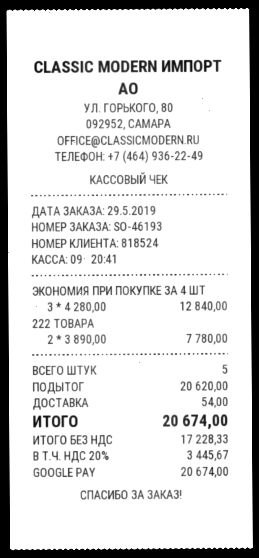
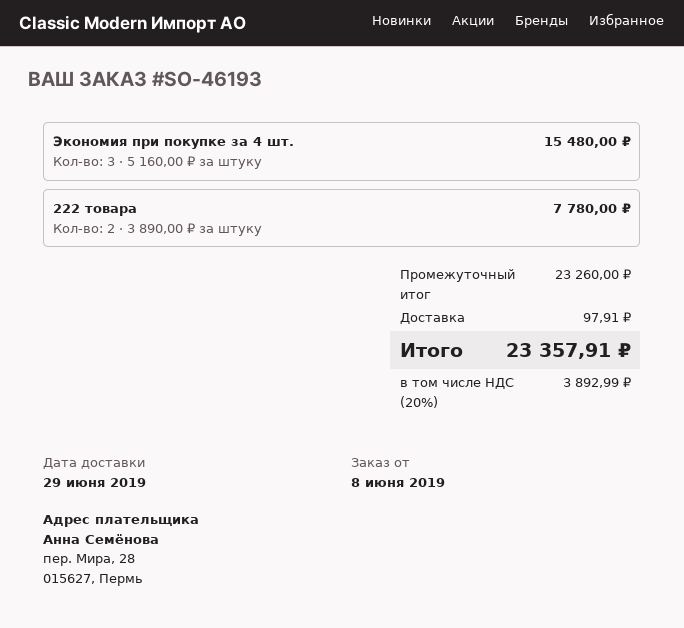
order date: 2019-05-29 -> 2019-06-08
ЭКОНОМИЯ ПРИ ПОКУПКЕ ЗА 4 ШТ: 3 x 4280.00 = 12840.00 -> 3 x 5160.00 = 15480.00
subtotal: 20620.00 -> 23260.00
shipping: 54.00 -> 97.91
tax: 20% = 3445.67 -> 20% = 3892.99
total: 20674.00 -> 23357.91

